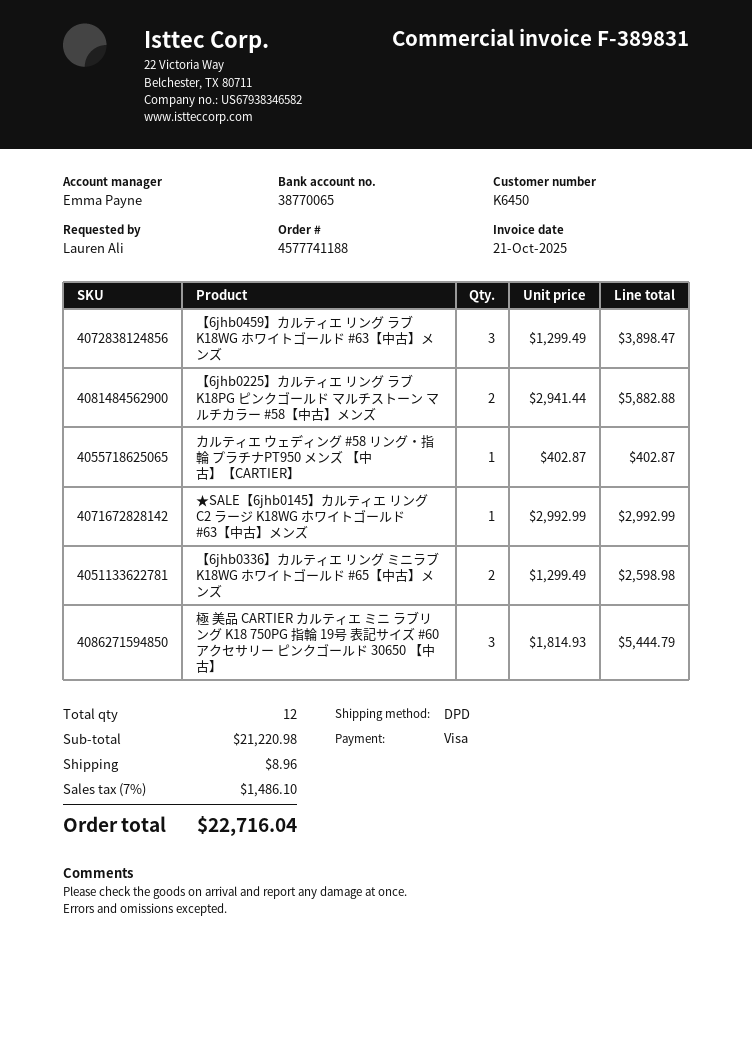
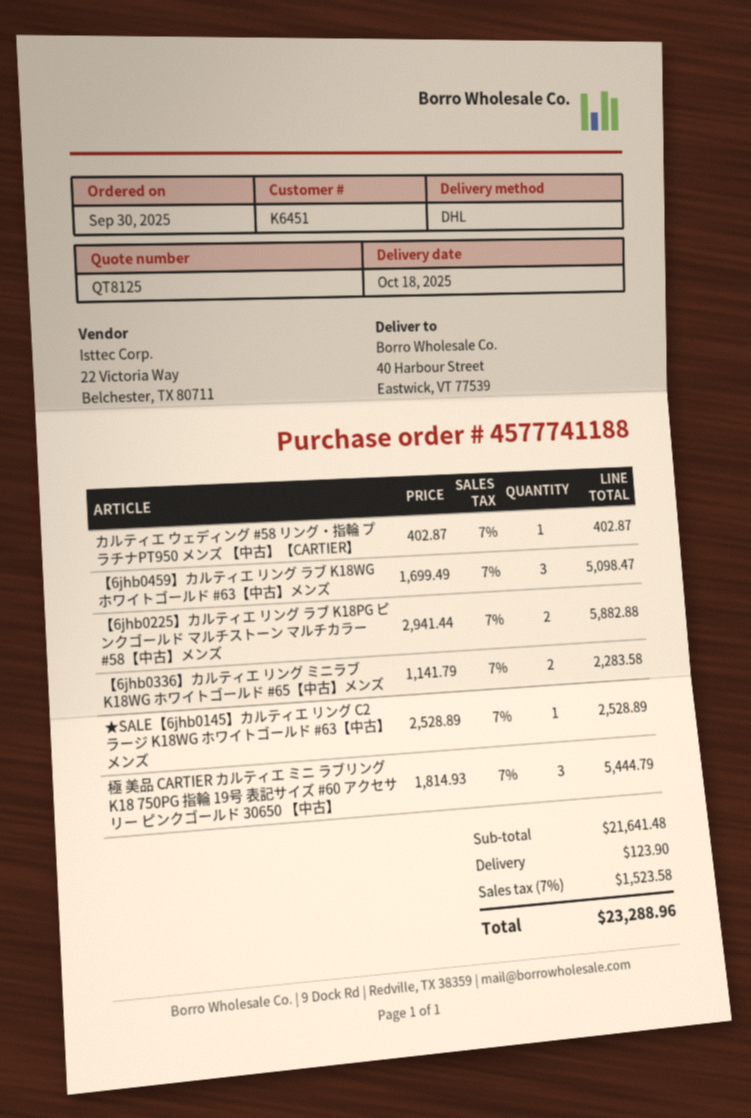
customer number: K6450 -> K6451
shipping method: DPD -> DHL
【6jhb0459】カルティエ リング ラブ K18WG ホワイトゴールド #63【中古】メンズ: 3 x 1299.49 = 3898.47 -> 3 x 1699.49 = 5098.47
★SALE【6jhb0145】カルティエ リング C2 ラージ K18WG ホワイトゴールド #63【中古】メンズ: 1 x 2992.99 = 2992.99 -> 1 x 2528.89 = 2528.89
【6jhb0336】カルティエ リング ミニラブ K18WG ホワイトゴールド #65【中古】メンズ: 2 x 1299.49 = 2598.98 -> 2 x 1141.79 = 2283.58
subtotal: 21220.98 -> 21641.48
shipping: 8.96 -> 123.90
tax: 7% = 1486.10 -> 7% = 1523.58
total: 22716.04 -> 23288.96

